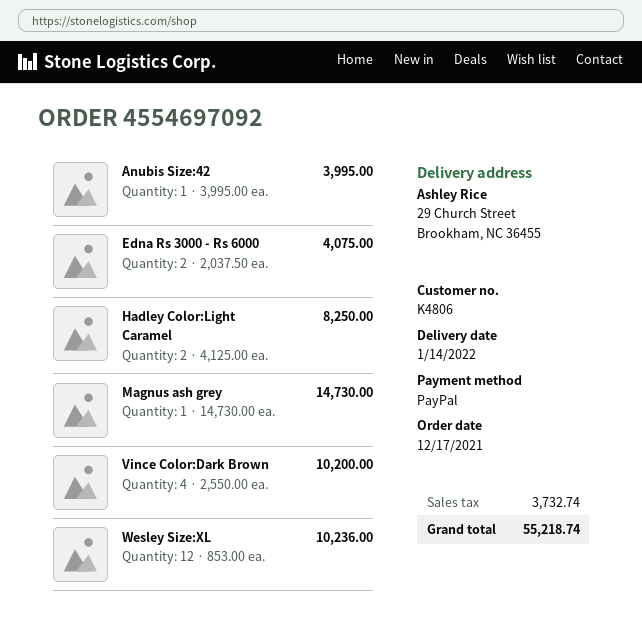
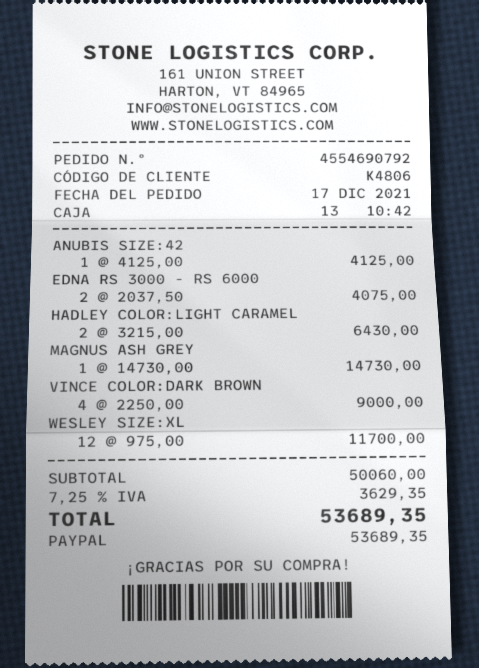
order number: 4554697092 -> 4554690792
Anubis Size:42: 1 x 3995.00 = 3995.00 -> 1 x 4125.00 = 4125.00
Hadley Color:Light Caramel: 2 x 4125.00 = 8250.00 -> 2 x 3215.00 = 6430.00
Vince Color:Dark Brown: 4 x 2550.00 = 10200.00 -> 4 x 2250.00 = 9000.00
Wesley Size:XL: 12 x 853.00 = 10236.00 -> 12 x 975.00 = 11700.00
tax: 3732.74 -> 3629.35
total: 55218.74 -> 53689.35

